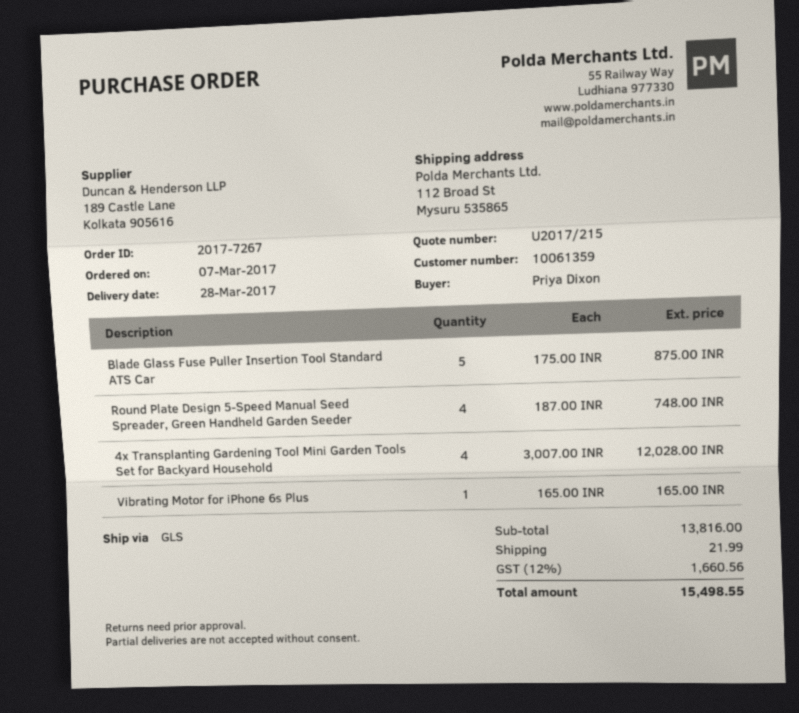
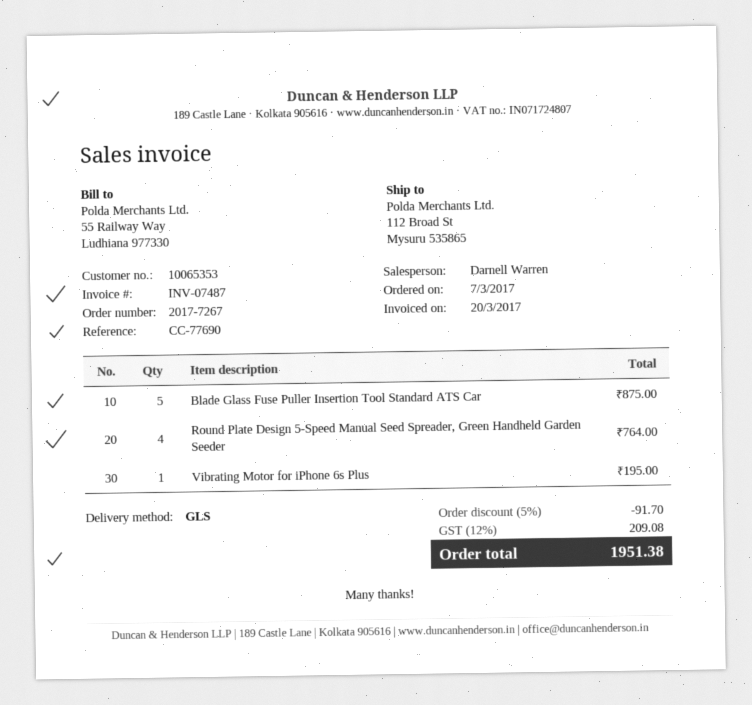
customer number: 10061359 -> 10065353
Round Plate Design 5-Speed Manual Seed Spreader, Green Handheld Garden Seeder: 4 for 748.00 -> 4 for 764.00
4x Transplanting Gardening Tool Mini Garden Tools Set for Backyard Household: 4 for 12028.00 -> none
Vibrating Motor for iPhone 6s Plus: 1 for 165.00 -> 1 for 195.00
discount: none -> 5% = 91.70
shipping: 21.99 -> none
tax: 12% = 1660.56 -> 12% = 209.08
total: 15498.55 -> 1951.38

